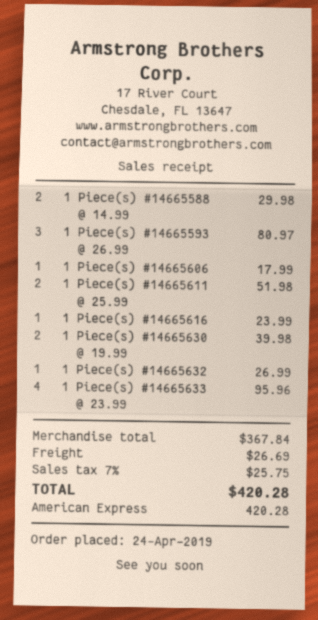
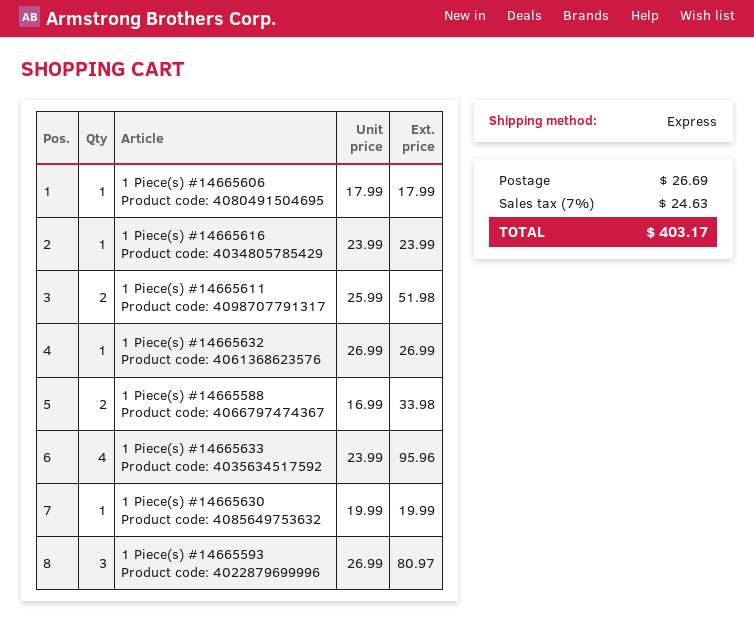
1 Piece(s) #14665588: 2 x 14.99 = 29.98 -> 2 x 16.99 = 33.98
1 Piece(s) #14665630: 2 x 19.99 = 39.98 -> 1 x 19.99 = 19.99
tax: 7% = 25.75 -> 7% = 24.63
total: 420.28 -> 403.17

